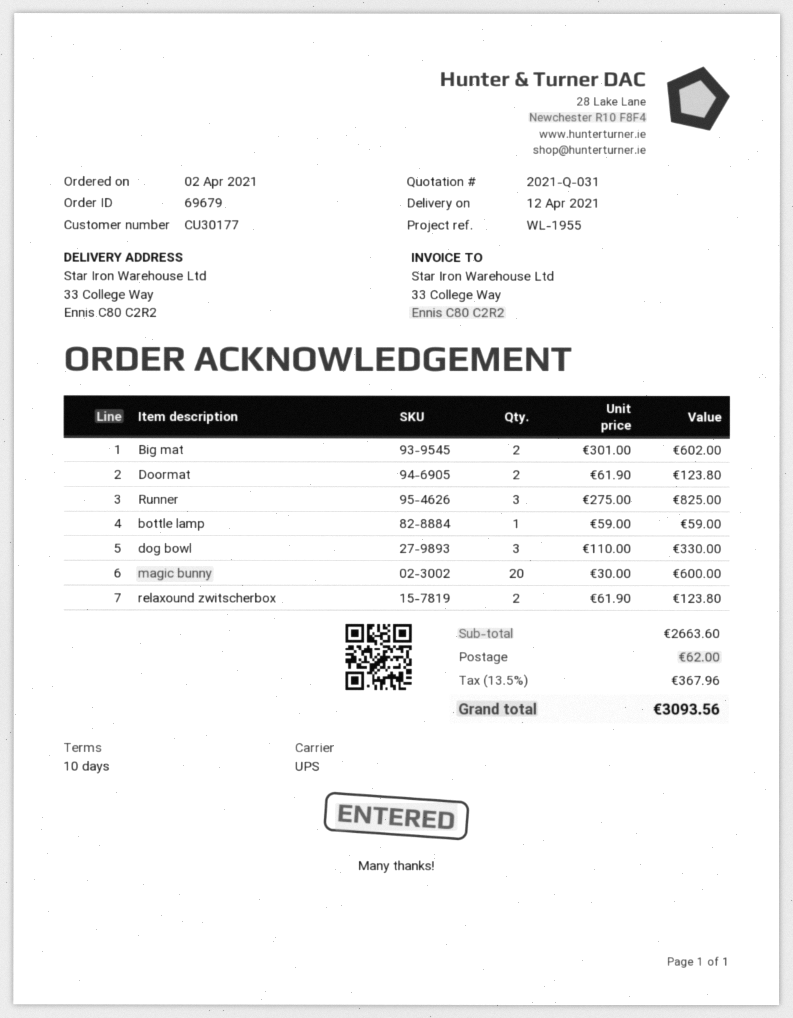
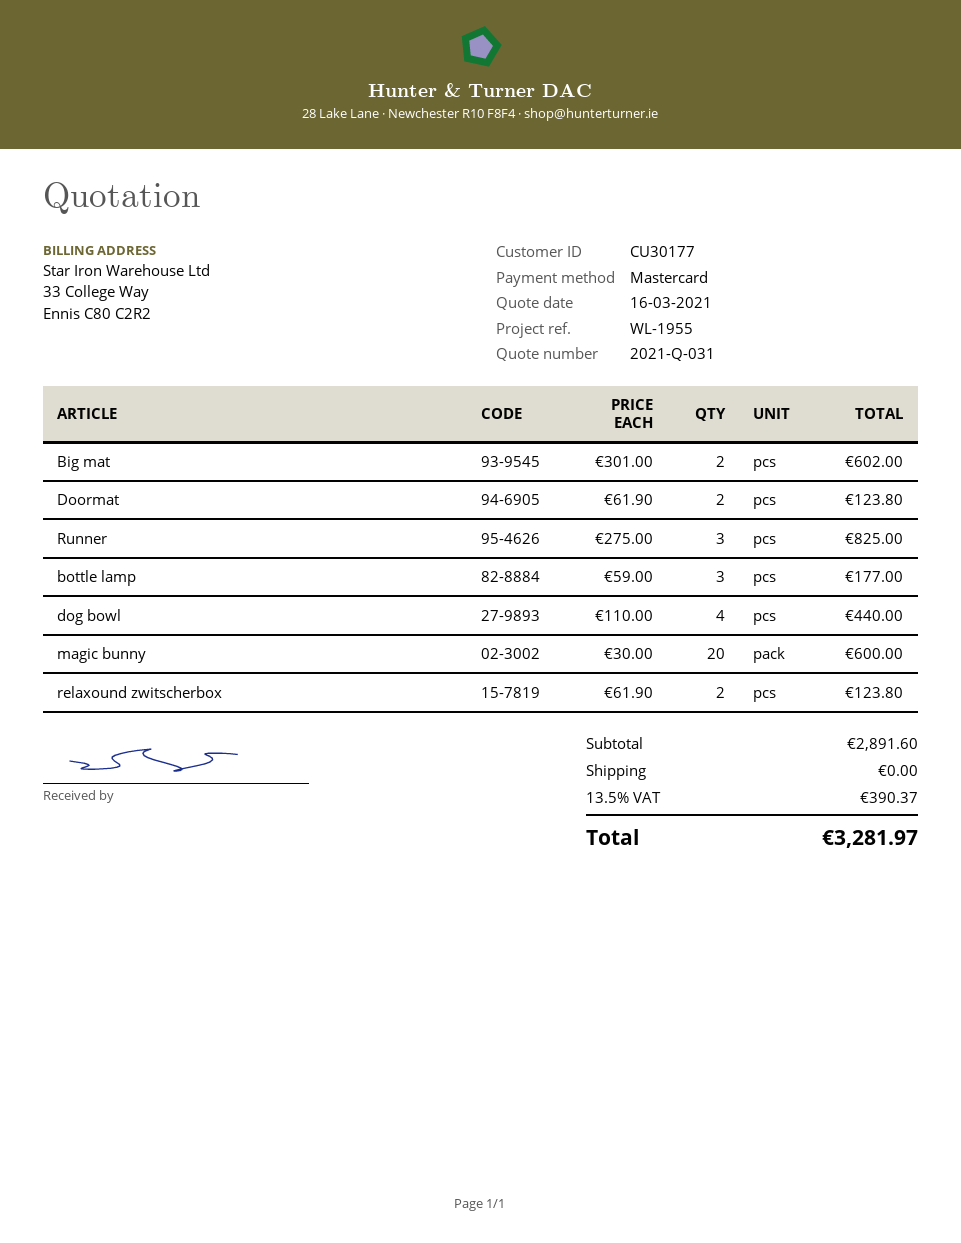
bottle lamp: 1 x 59.00 = 59.00 -> 3 x 59.00 = 177.00
dog bowl: 3 x 110.00 = 330.00 -> 4 x 110.00 = 440.00
subtotal: 2663.60 -> 2891.60
shipping: 62.00 -> 0.00
tax: 13.5% = 367.96 -> 13.5% = 390.37
total: 3093.56 -> 3281.97

